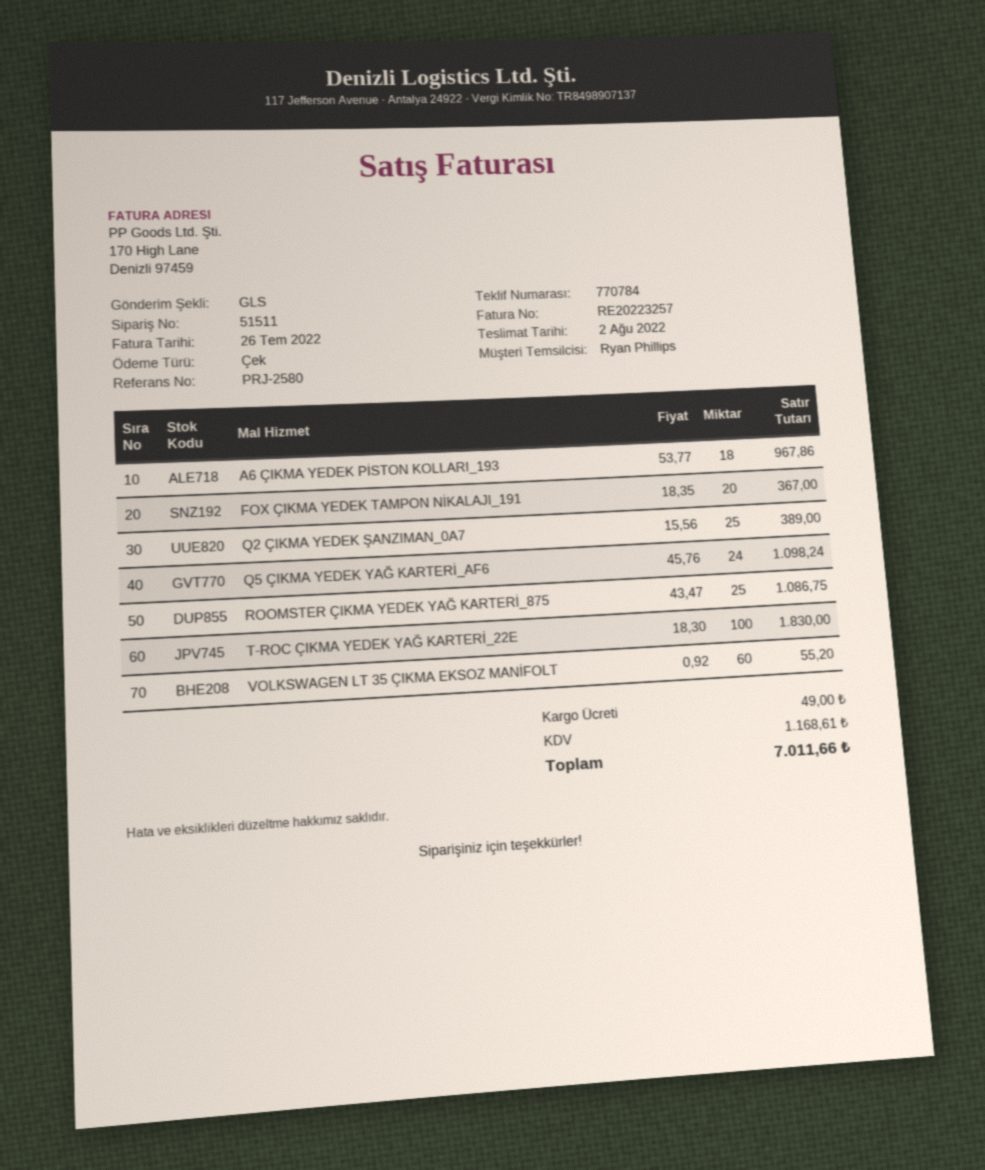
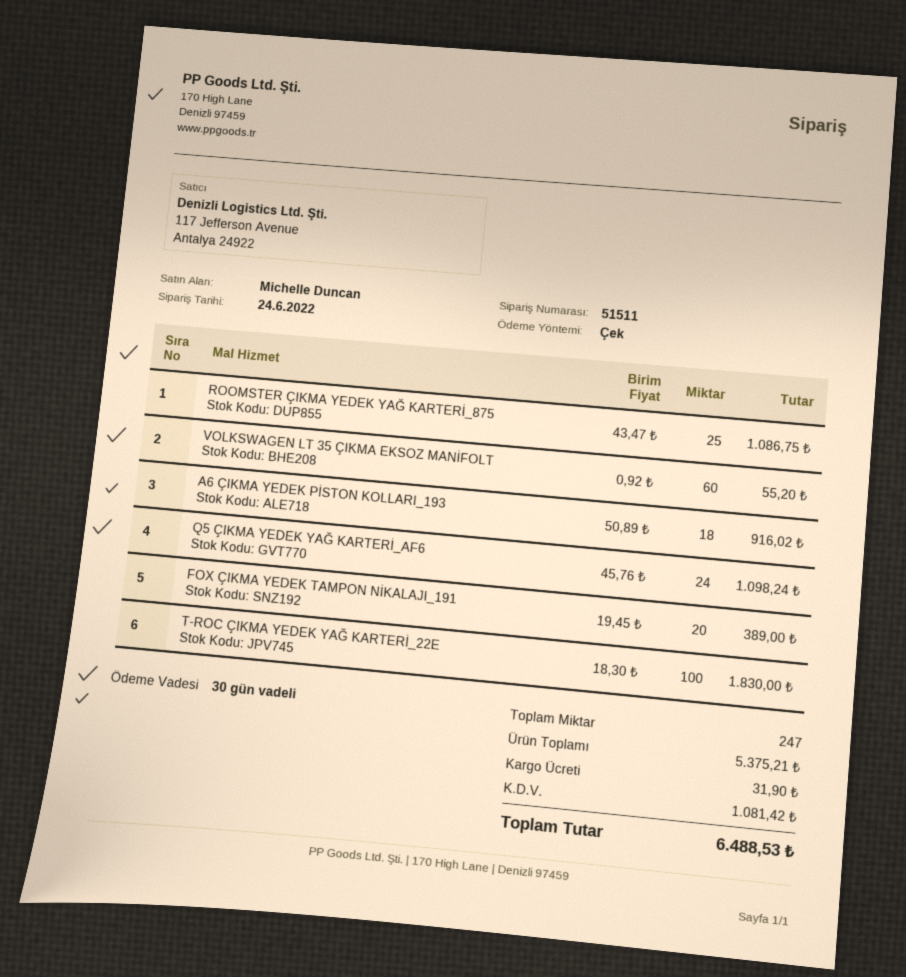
A6 ÇIKMA YEDEK PİSTON KOLLARI_193: 18 x 53.77 = 967.86 -> 18 x 50.89 = 916.02
FOX ÇIKMA YEDEK TAMPON NİKALAJI_191: 20 x 18.35 = 367.00 -> 20 x 19.45 = 389.00
Q2 ÇIKMA YEDEK ŞANZIMAN_0A7: 25 x 15.56 = 389.00 -> none
shipping: 49.00 -> 31.90
tax: 1168.61 -> 1081.42
total: 7011.66 -> 6488.53

